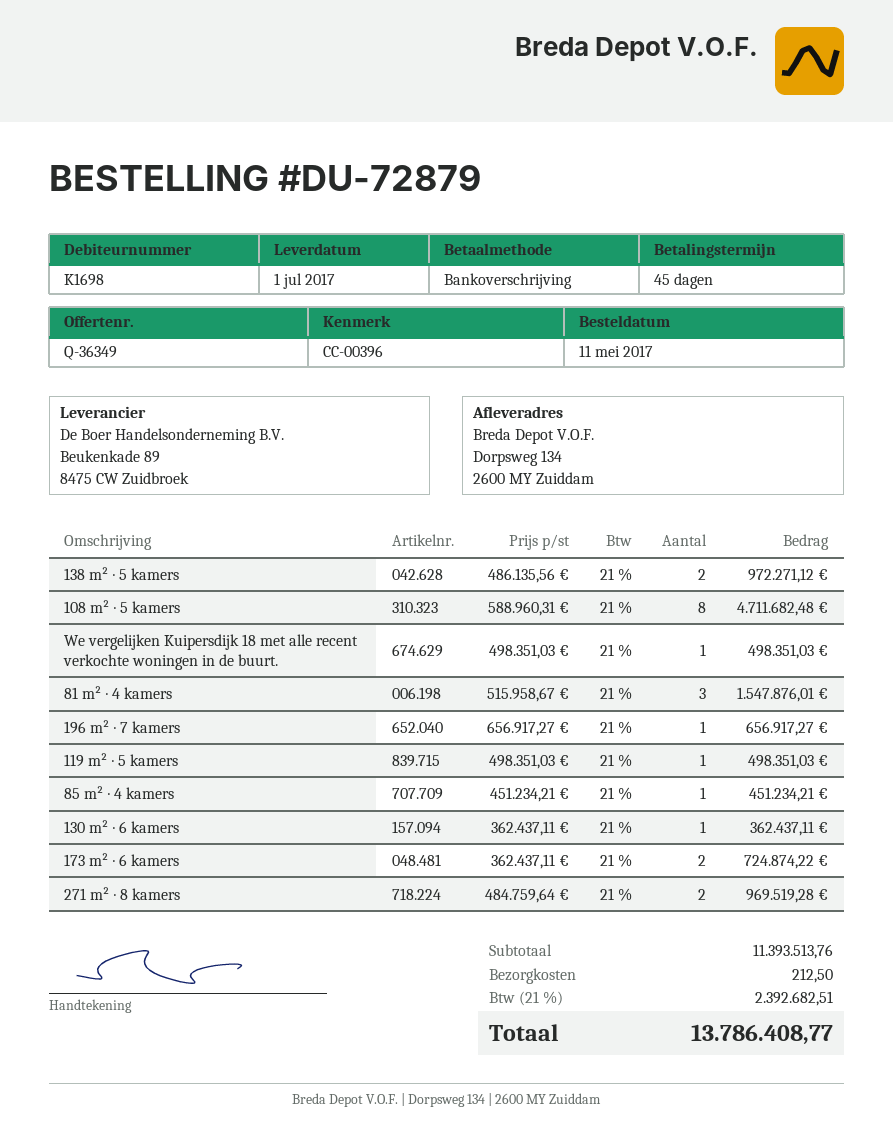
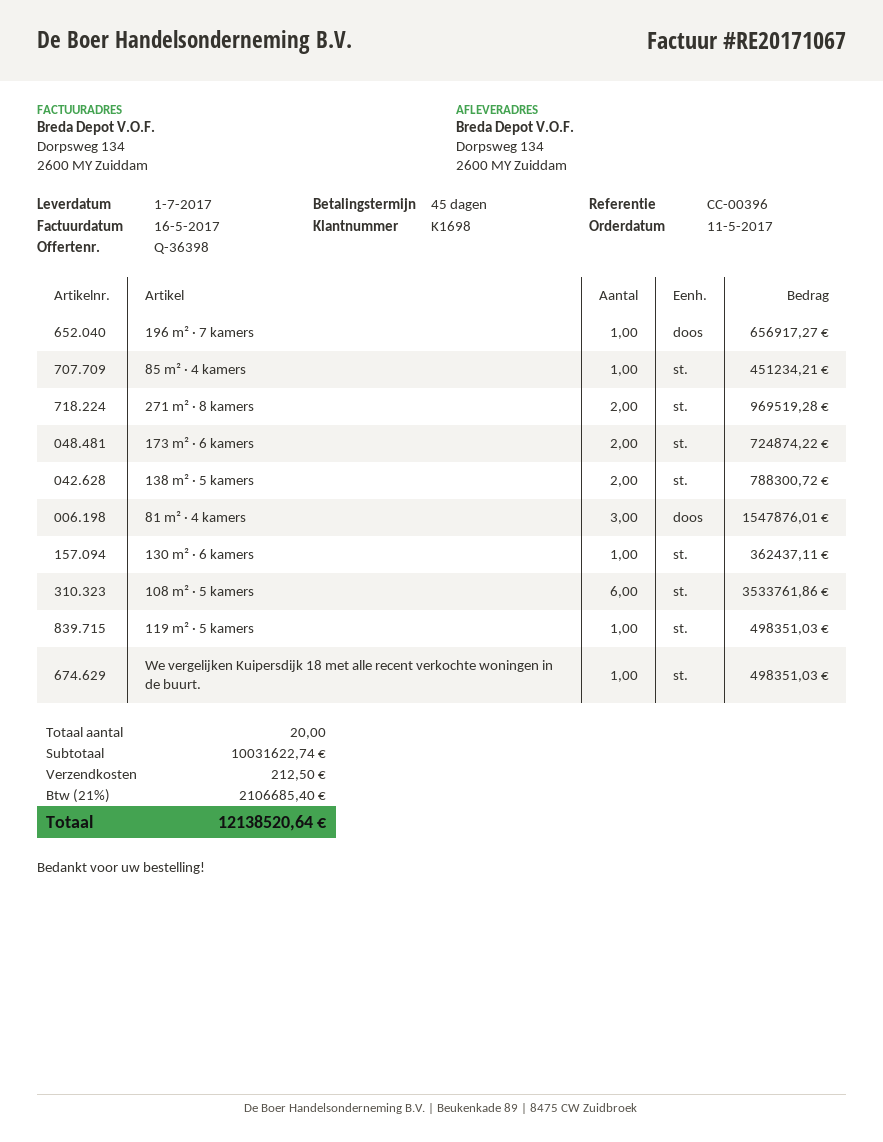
quote number: Q-36349 -> Q-36398
138 m² · 5 kamers: 2 for 972271.12 -> 2 for 788300.72
108 m² · 5 kamers: 8 for 4711682.48 -> 6 for 3533761.86
subtotal: 11393513.76 -> 10031622.74
tax: 21% = 2392682.51 -> 21% = 2106685.40
total: 13786408.77 -> 12138520.64

